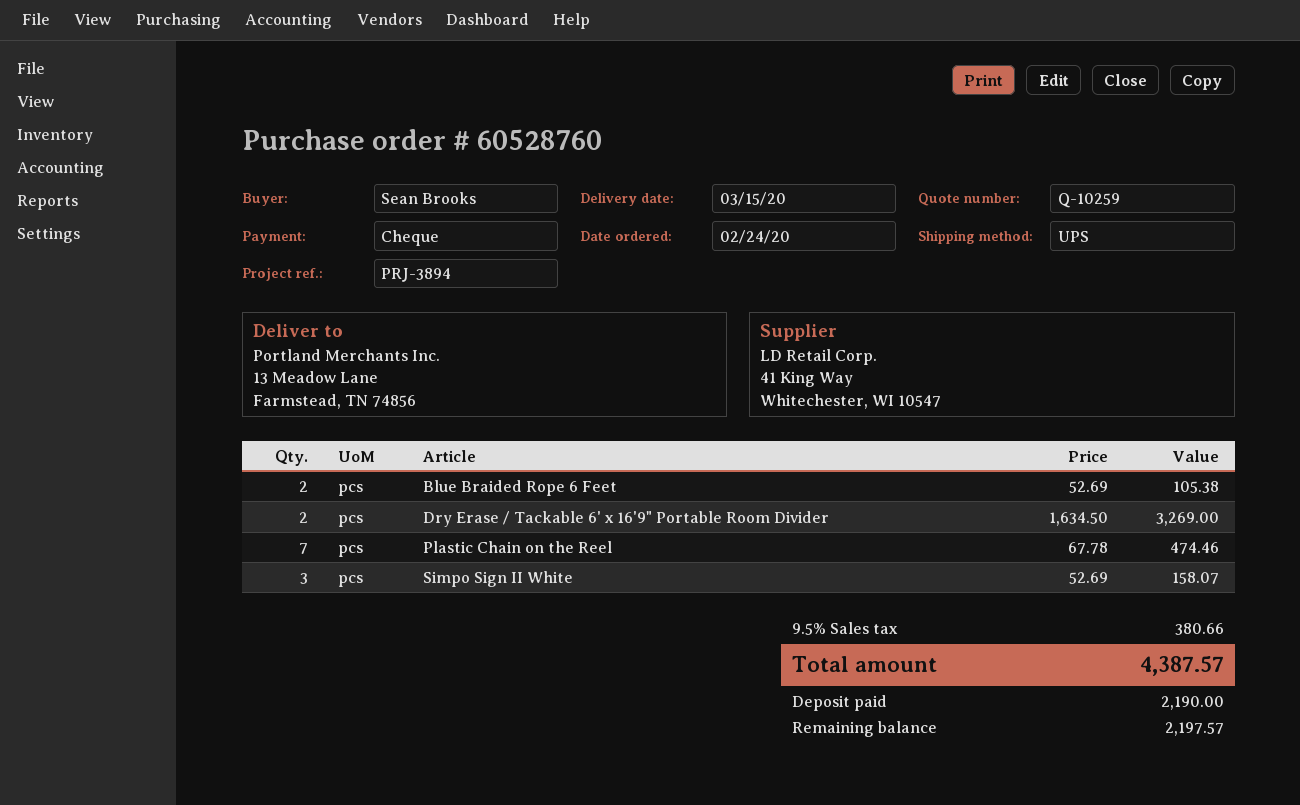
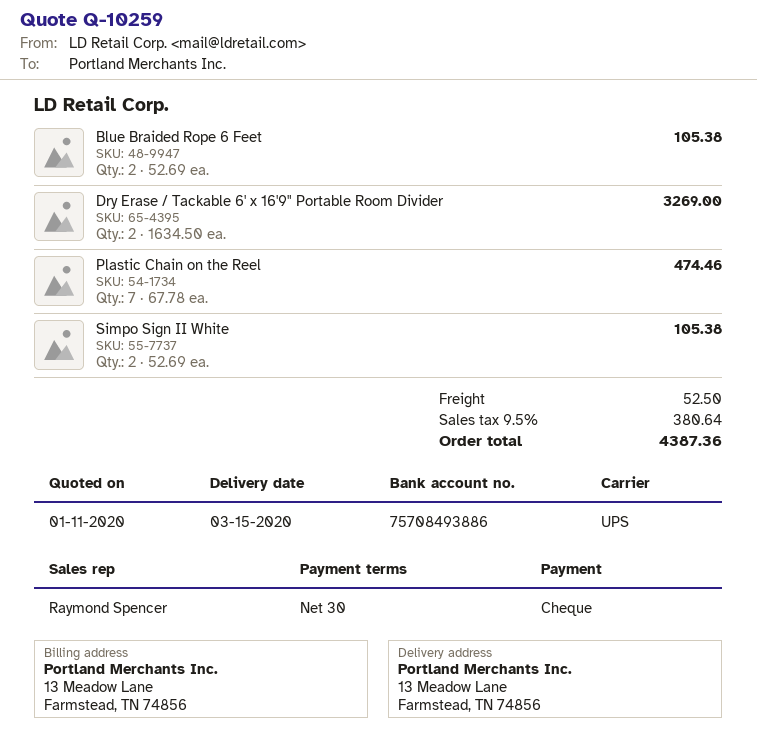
Simpo Sign II White: 3 x 52.69 = 158.07 -> 2 x 52.69 = 105.38
shipping: none -> 52.50
tax: 9.5% = 380.66 -> 9.5% = 380.64
total: 4387.57 -> 4387.36

